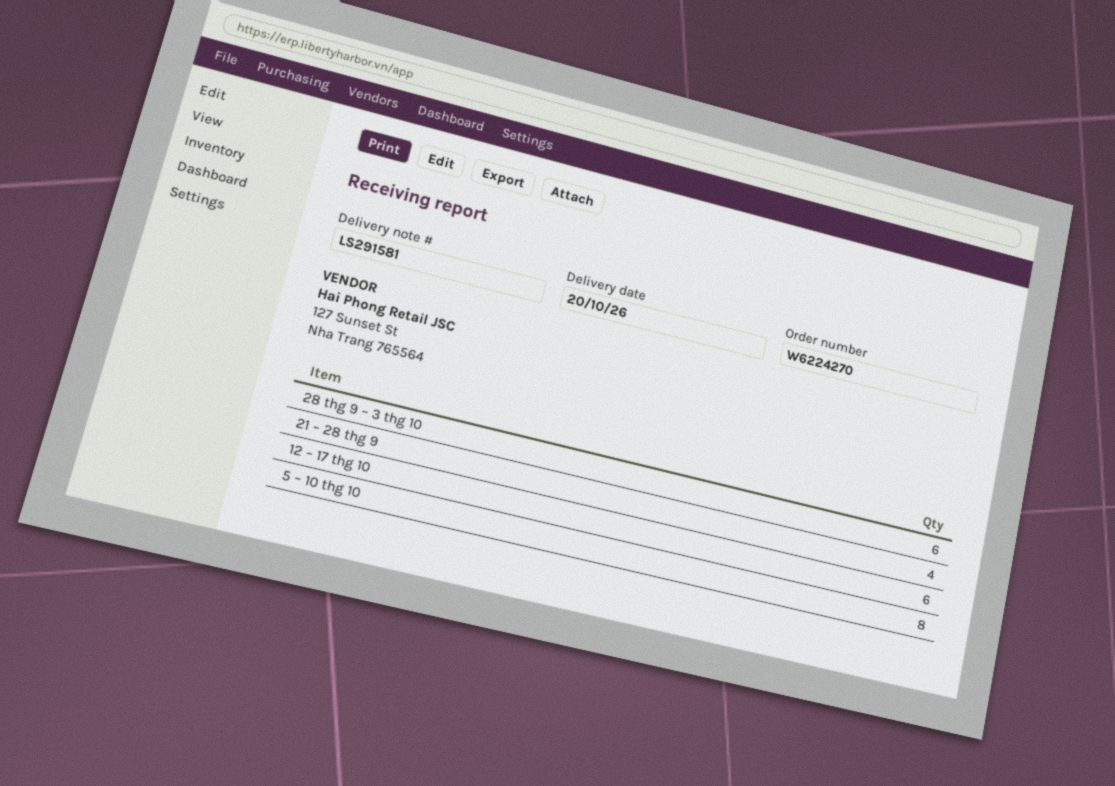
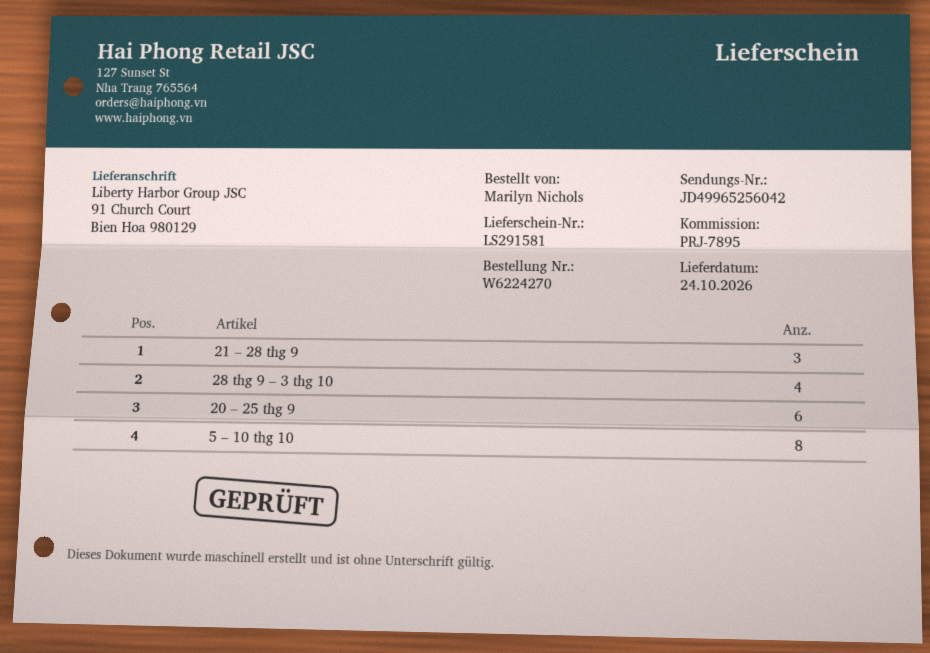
delivery date: 2026-10-20 -> 2026-10-24
28 thg 9 – 3 thg 10: 6 -> 4
21 – 28 thg 9: 4 -> 3
12 – 17 thg 10: 6 -> none
20 – 25 thg 9: none -> 6

